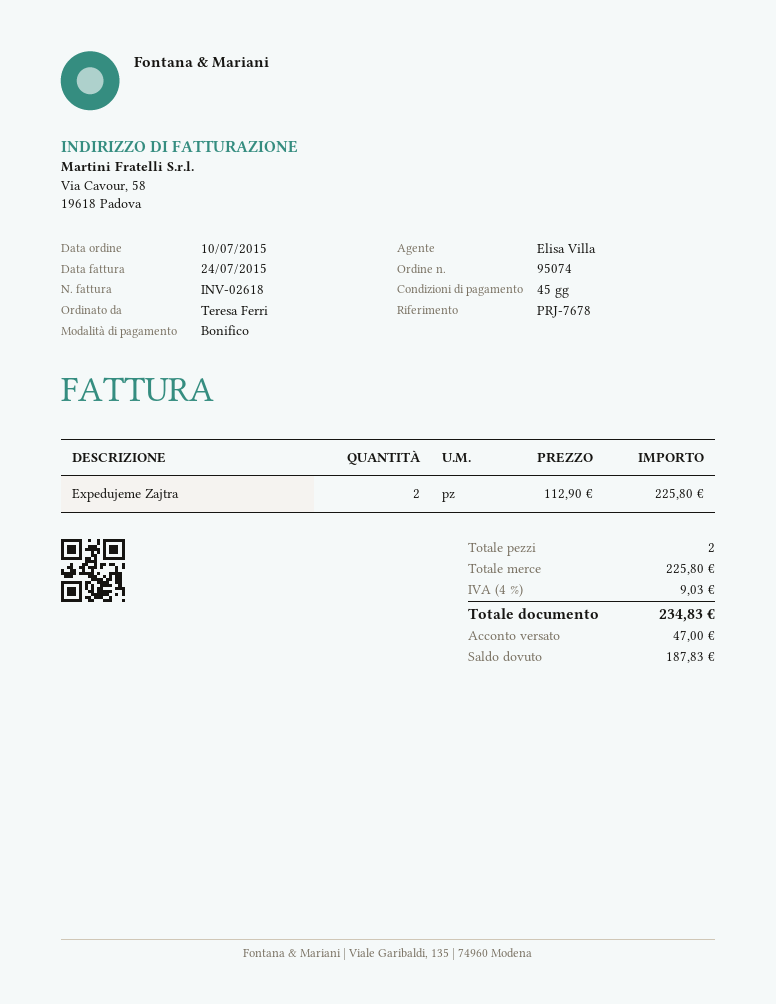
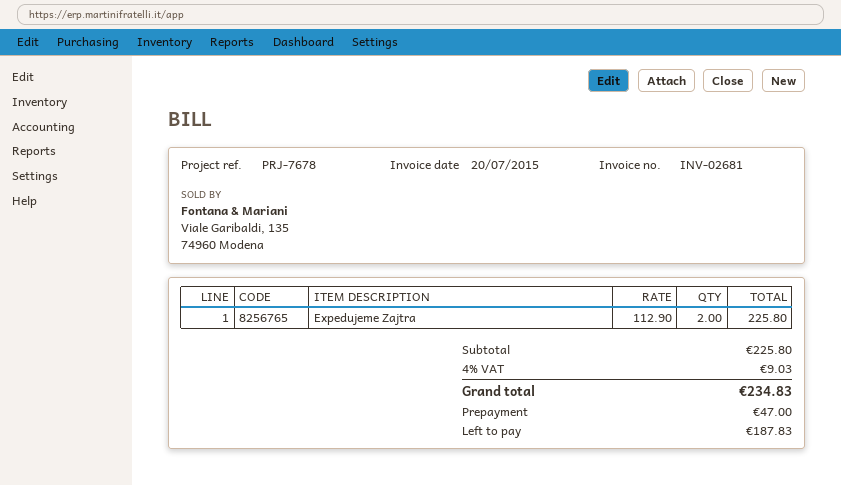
invoice number: INV-02618 -> INV-02681
invoice date: 2015-07-24 -> 2015-07-20

